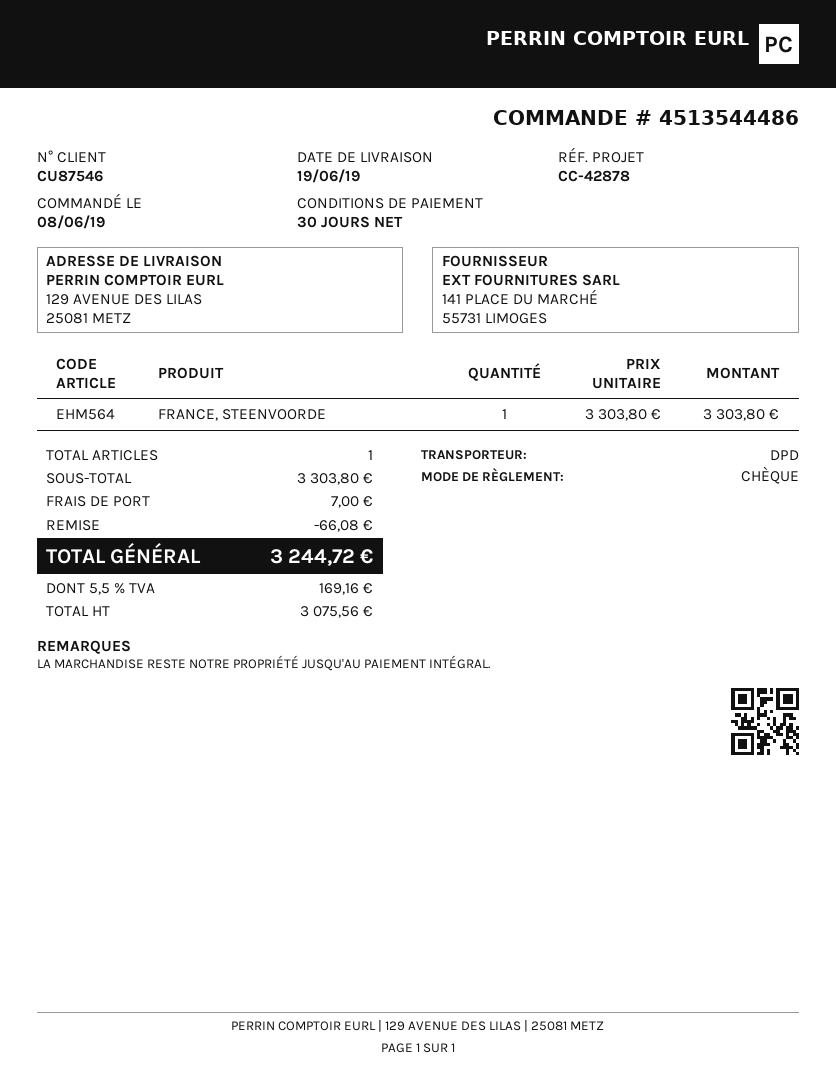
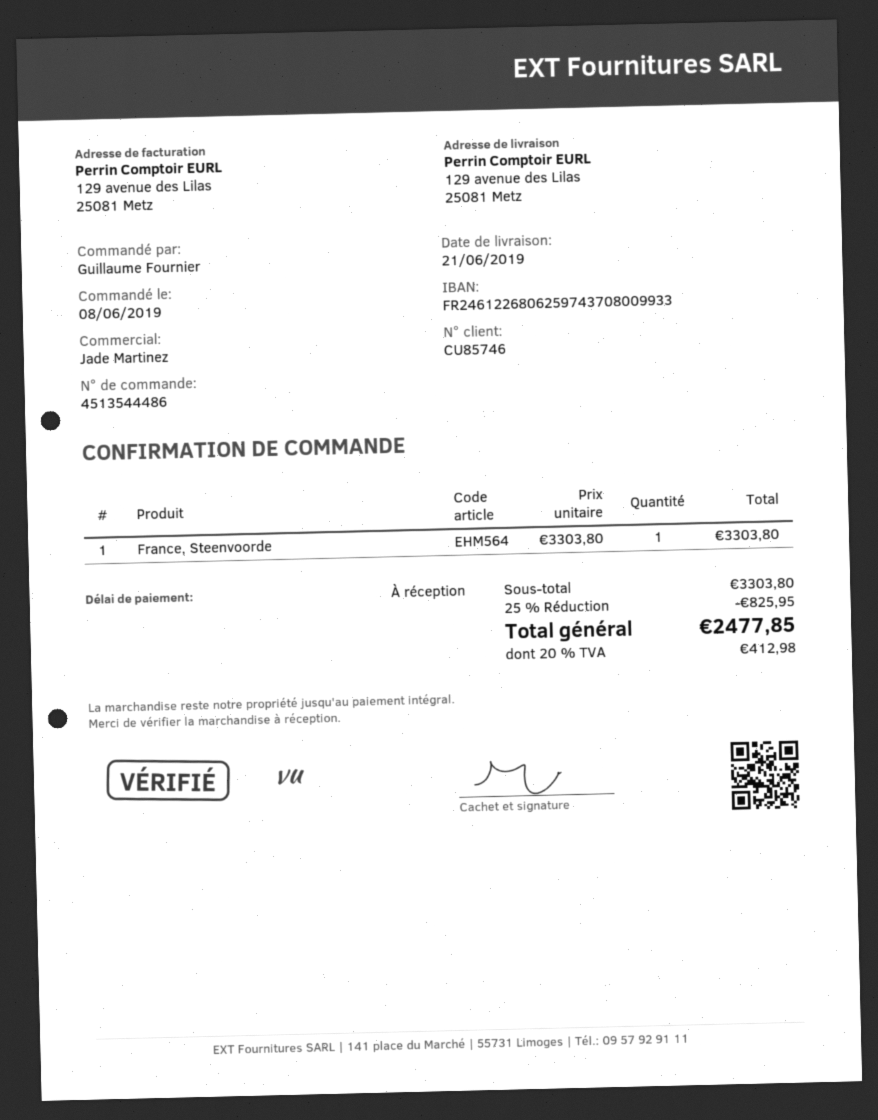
delivery date: 2019-06-19 -> 2019-06-21
payment terms: 30 days -> on receipt
customer number: CU87546 -> CU85746
discount: 66.08 -> 825.95
shipping: 7.00 -> none
tax: 5.5% = 169.16 -> 20% = 412.98
total: 3244.72 -> 2477.85

